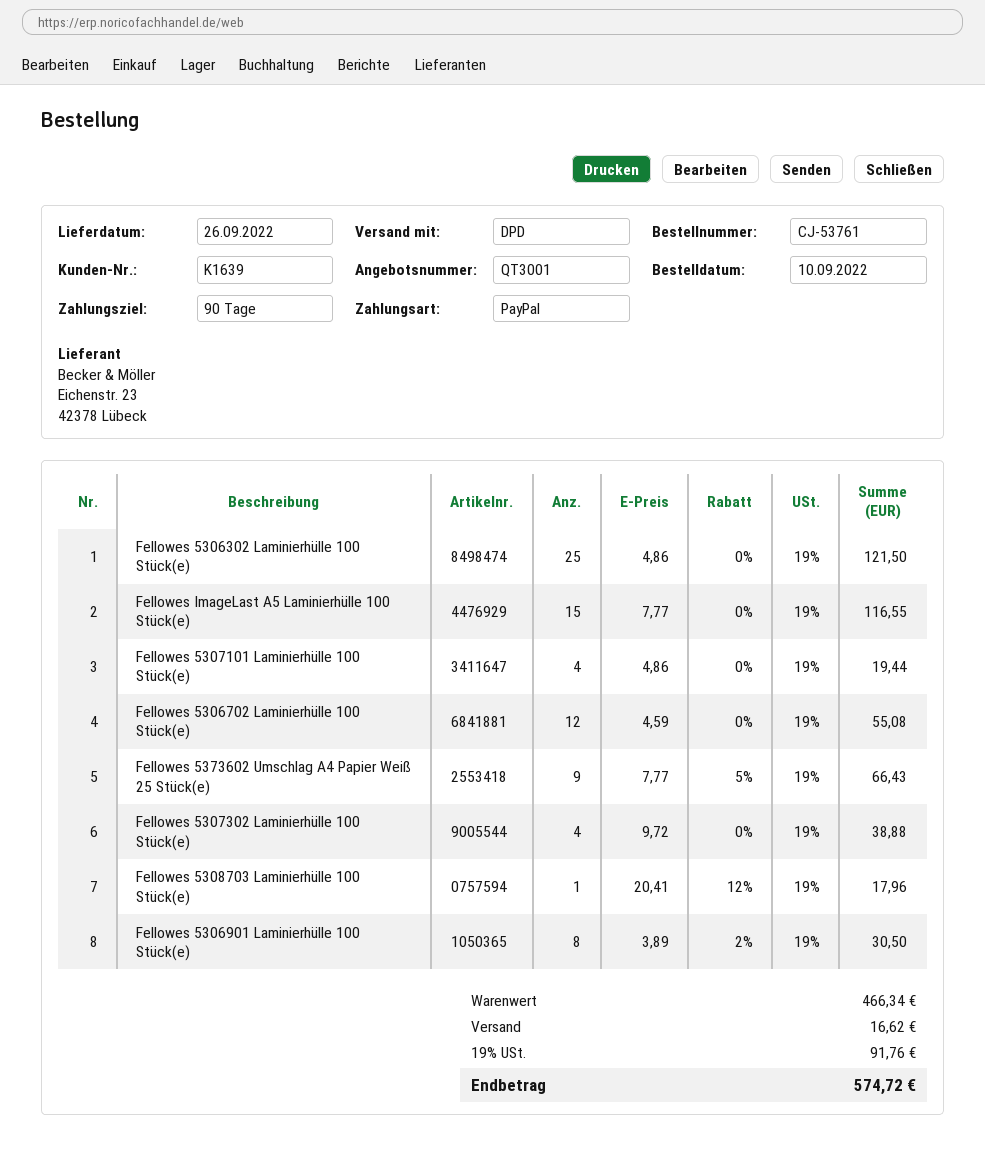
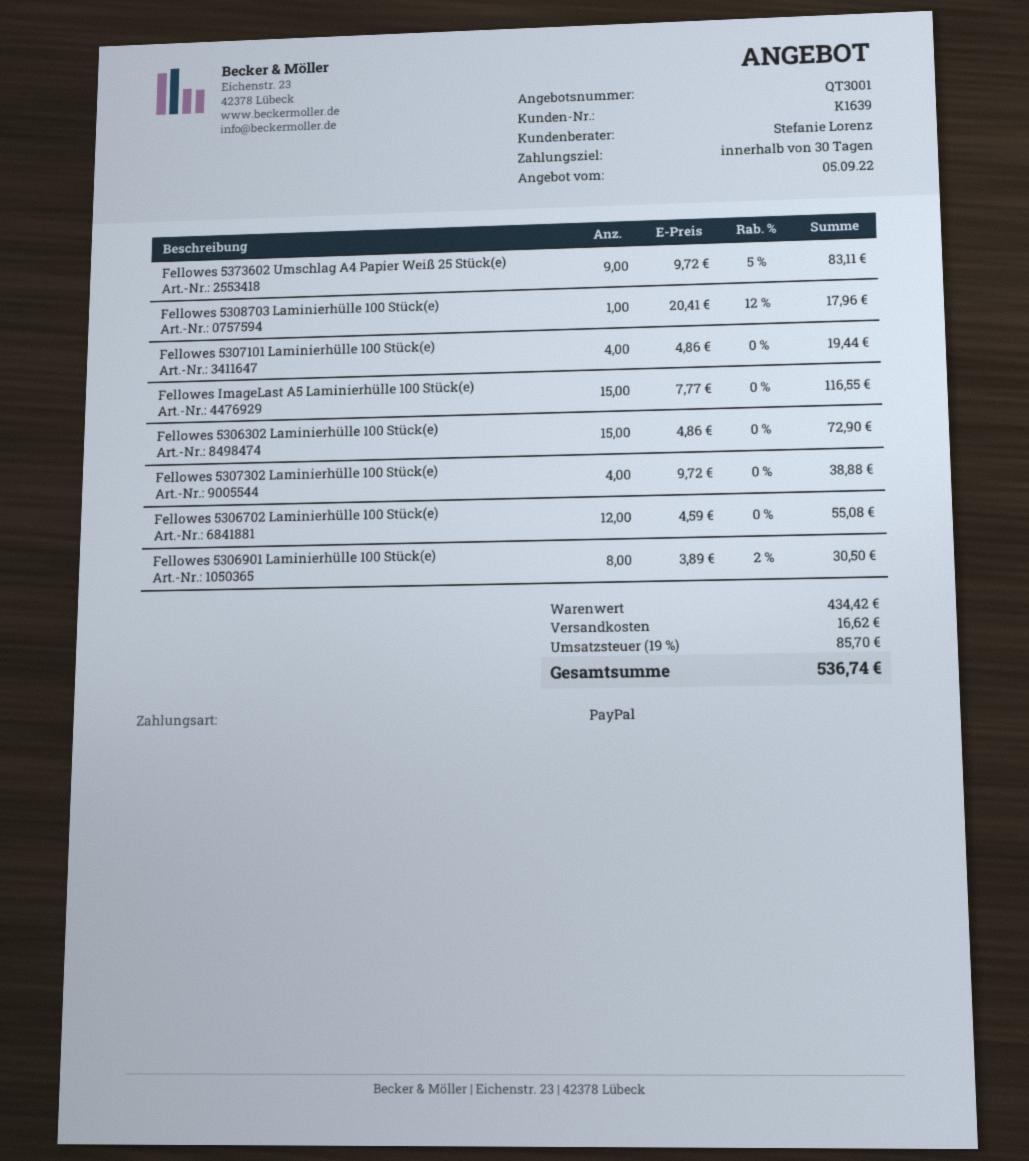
payment terms: 90 days -> 30 days
Fellowes 5306302 Laminierhülle 100 Stück(e): 25 x 4.86 = 121.50 -> 15 x 4.86 = 72.90
Fellowes 5373602 Umschlag A4 Papier Weiß 25 Stück(e): 9 x 7.77 - 5% = 66.43 -> 9 x 9.72 - 5% = 83.11
subtotal: 466.34 -> 434.42
tax: 19% = 91.76 -> 19% = 85.70
total: 574.72 -> 536.74

